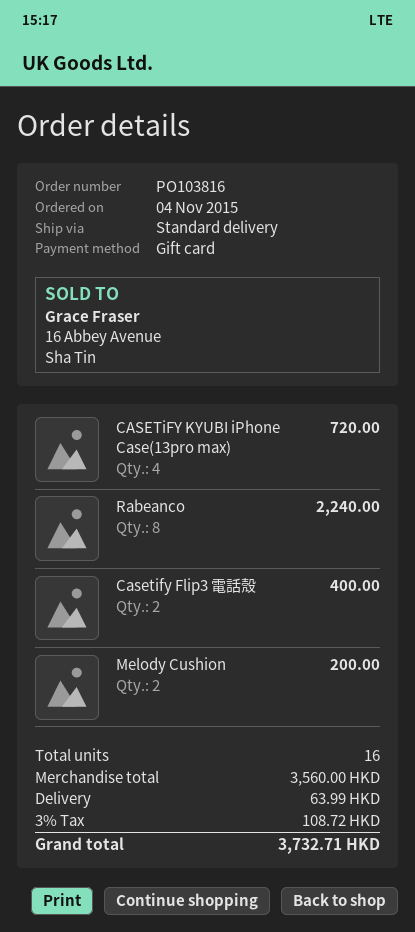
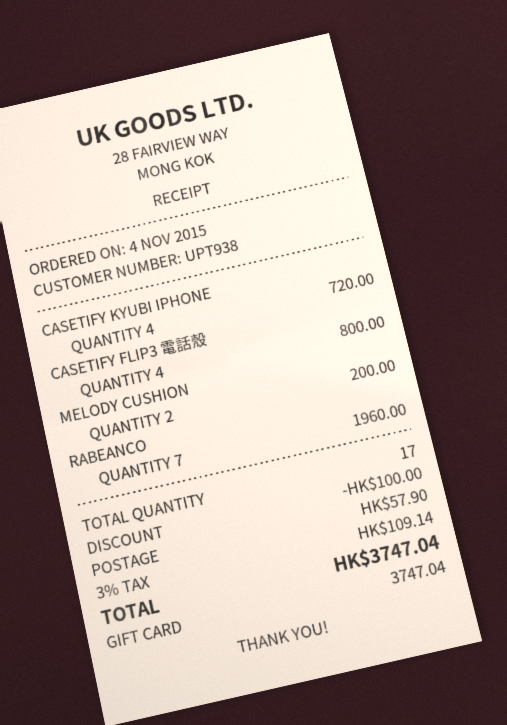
Rabeanco: 8 for 2240.00 -> 7 for 1960.00
Casetify Flip3 電話殼: 2 for 400.00 -> 4 for 800.00
total quantity: 16 -> 17
discount: none -> 100.00
shipping: 63.99 -> 57.90
tax: 3% = 108.72 -> 3% = 109.14
total: 3732.71 -> 3747.04

